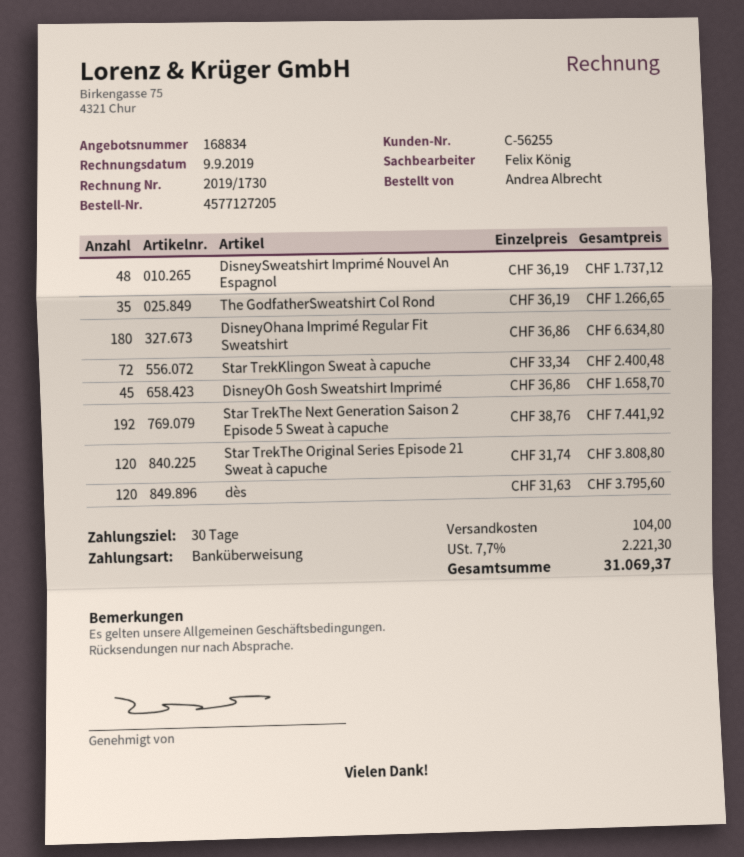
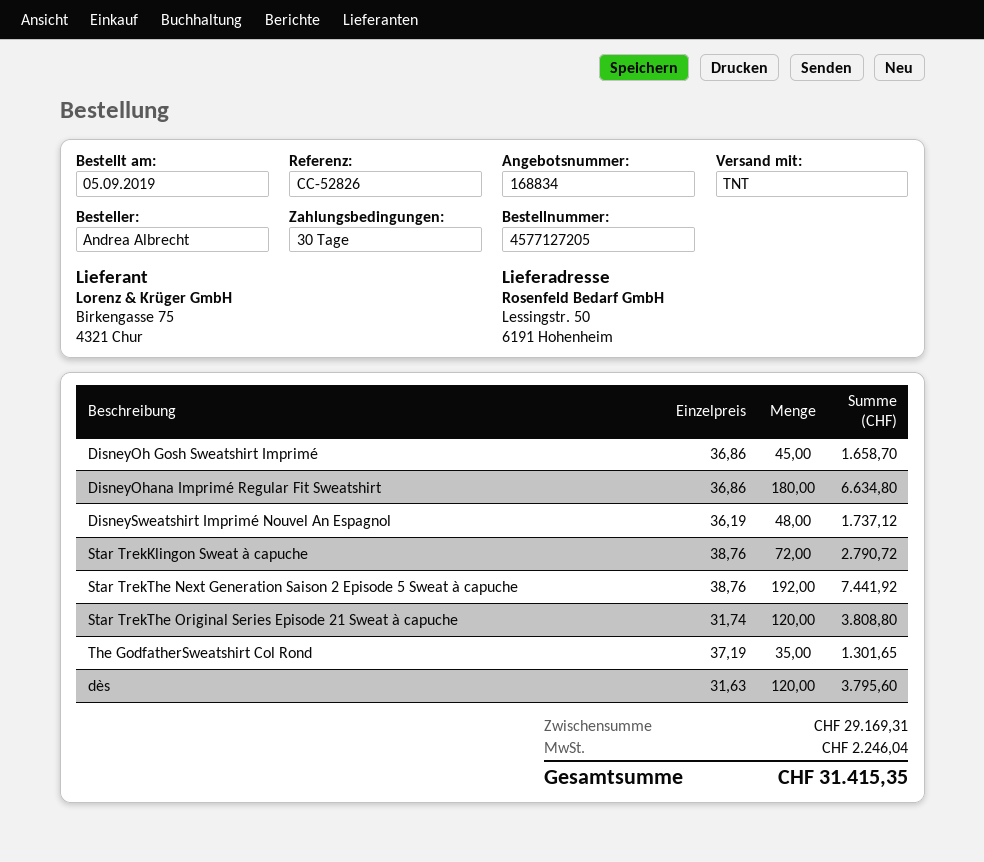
The GodfatherSweatshirt Col Rond: 35 x 36.19 = 1266.65 -> 35 x 37.19 = 1301.65
Star TrekKlingon Sweat à capuche: 72 x 33.34 = 2400.48 -> 72 x 38.76 = 2790.72
shipping: 104.00 -> none
tax: 2221.30 -> 2246.04
total: 31069.37 -> 31415.35

